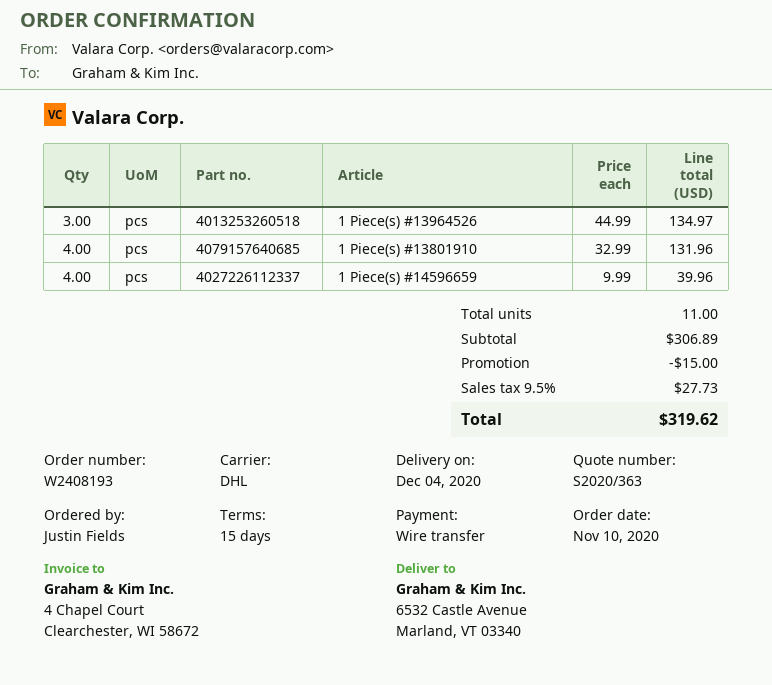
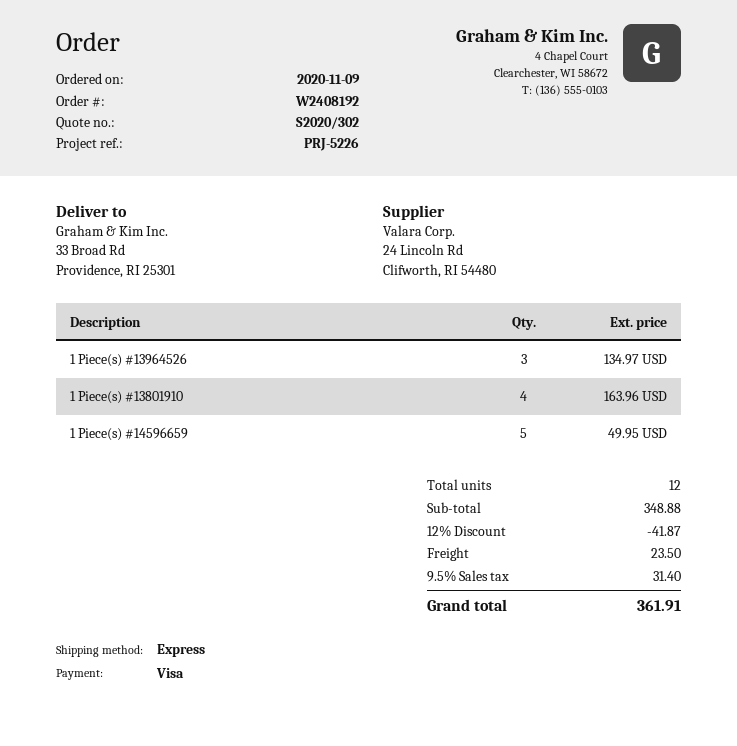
quote number: S2020/363 -> S2020/302
order number: W2408193 -> W2408192
order date: 2020-11-10 -> 2020-11-09
payment method: bank transfer -> Visa
shipping method: DHL -> express
ship to: 6532 Castle Avenue, Marland, VT 03340 -> 33 Broad Rd, Providence, RI 25301
1 Piece(s) #13801910: 4 for 131.96 -> 4 for 163.96
1 Piece(s) #14596659: 4 for 39.96 -> 5 for 49.95
total quantity: 11 -> 12
subtotal: 306.89 -> 348.88
discount: 15.00 -> 41.87
shipping: none -> 23.50
tax: 9.5% = 27.73 -> 9.5% = 31.40
total: 319.62 -> 361.91

